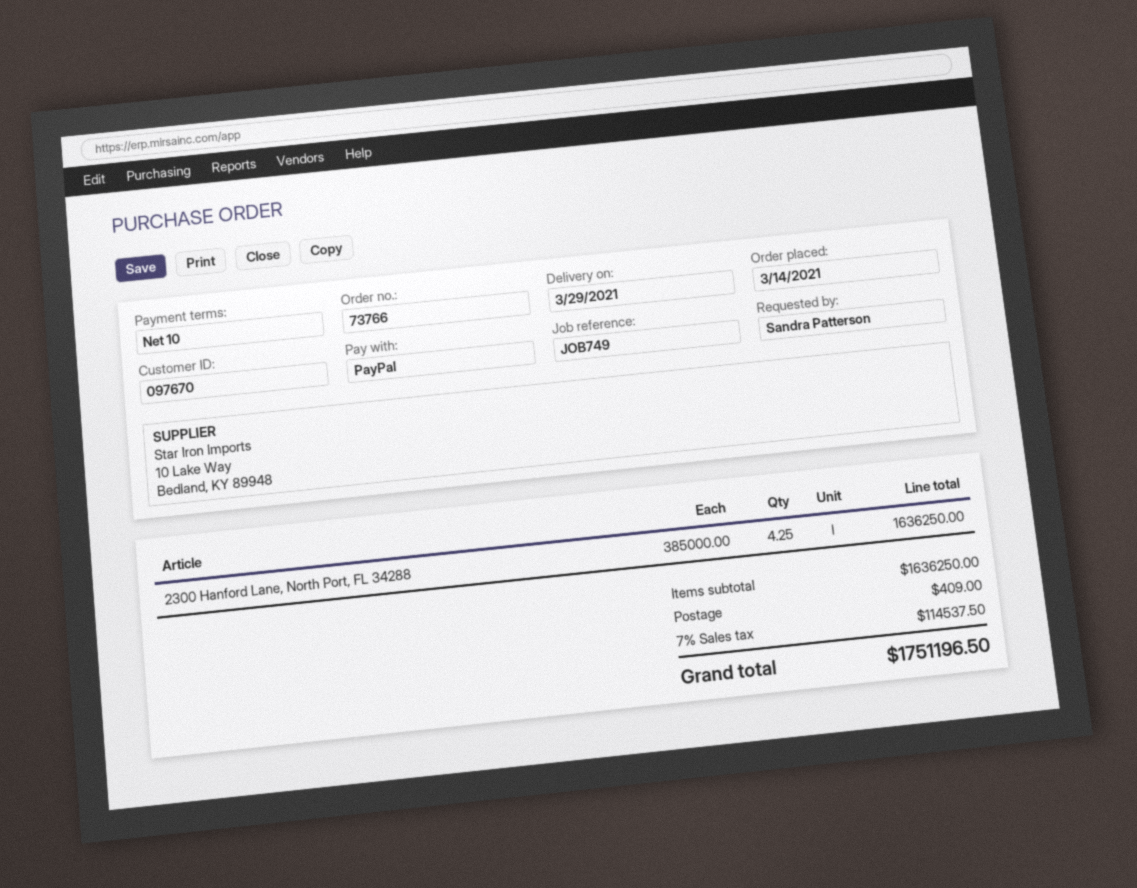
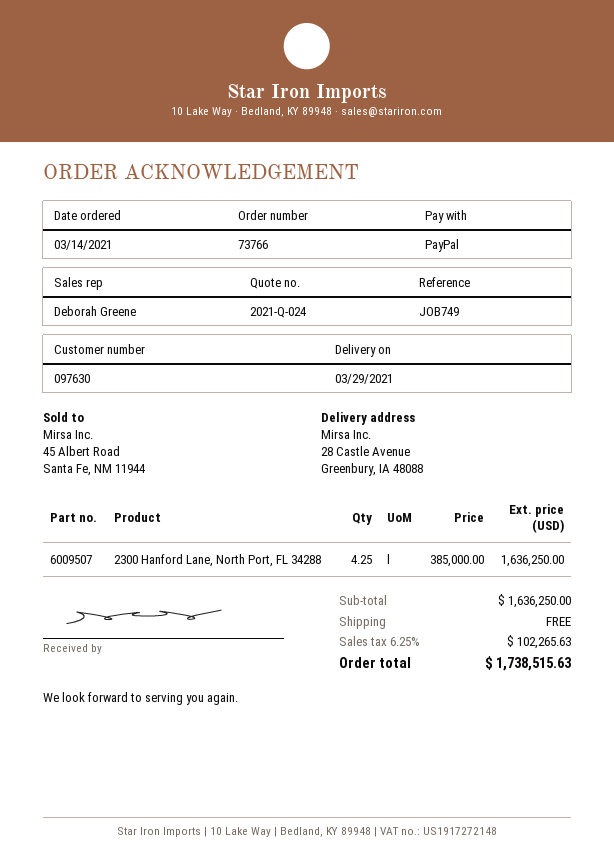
customer number: 097670 -> 097630
shipping: 409.00 -> 0.00
tax: 7% = 114537.50 -> 6.25% = 102265.63
total: 1751196.50 -> 1738515.63

